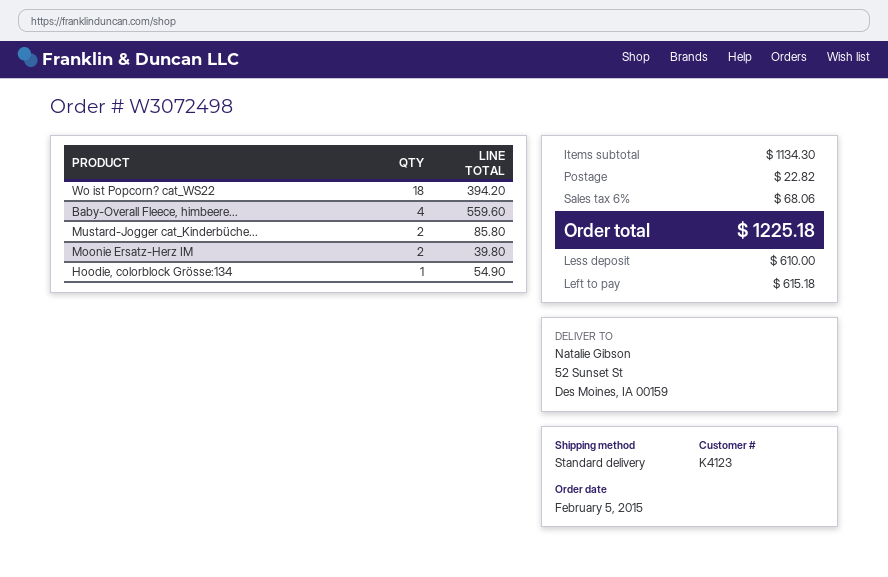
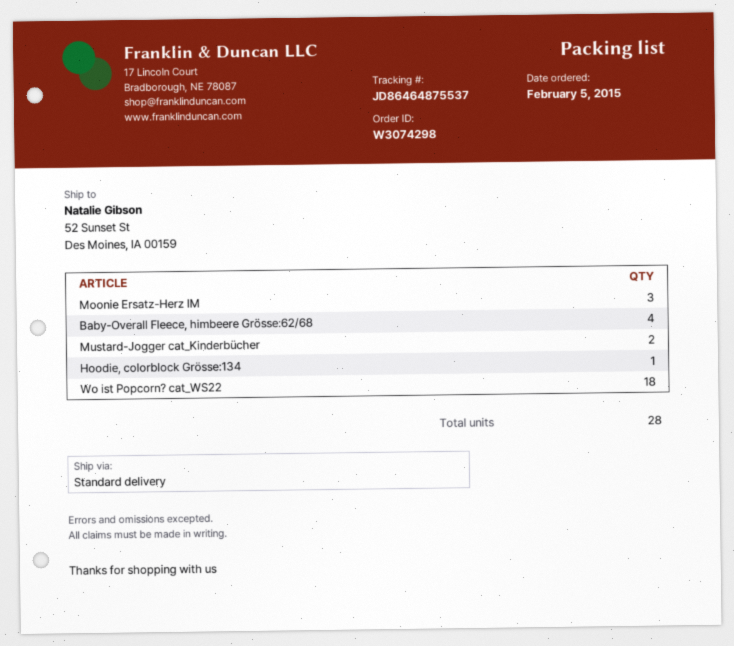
order number: W3072498 -> W3074298
Moonie Ersatz-Herz IM: 2 -> 3

